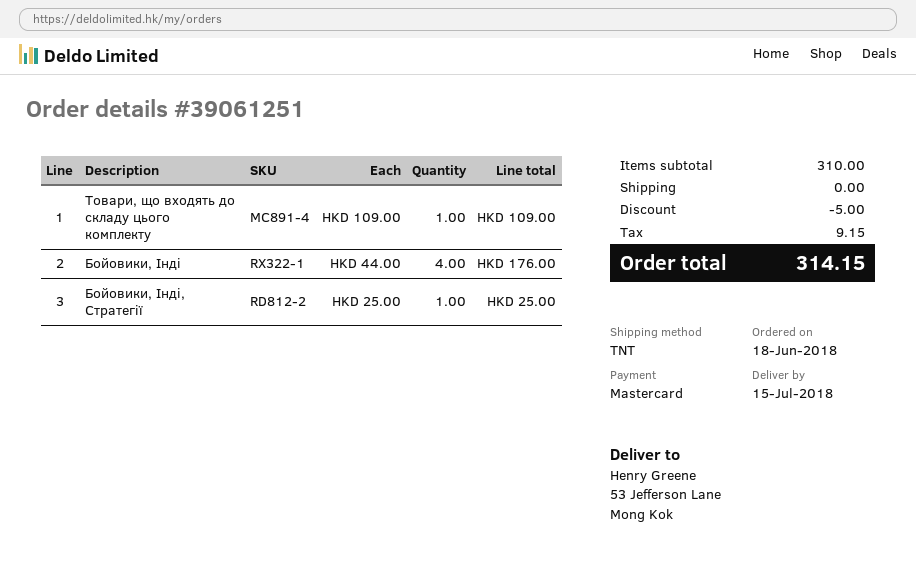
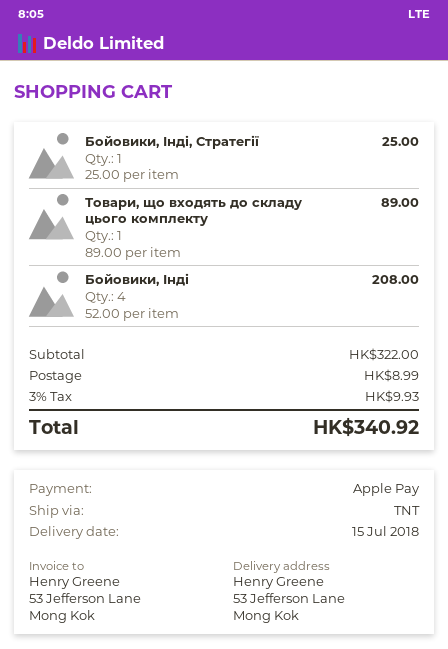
payment method: Mastercard -> Apple Pay
Товари, що входять до складу цього комплекту: 1 x 109.00 = 109.00 -> 1 x 89.00 = 89.00
Бойовики, Інді: 4 x 44.00 = 176.00 -> 4 x 52.00 = 208.00
subtotal: 310.00 -> 322.00
discount: 5.00 -> none
shipping: 0.00 -> 8.99
tax: 9.15 -> 9.93
total: 314.15 -> 340.92

